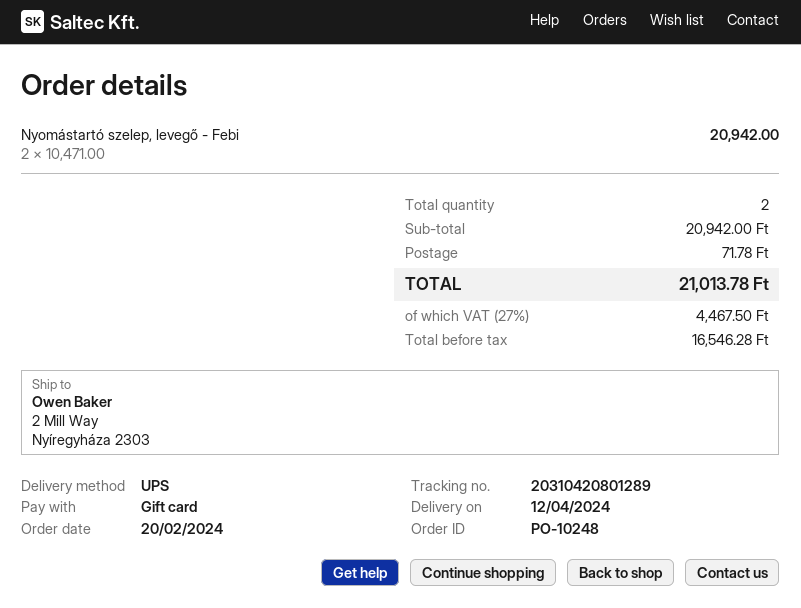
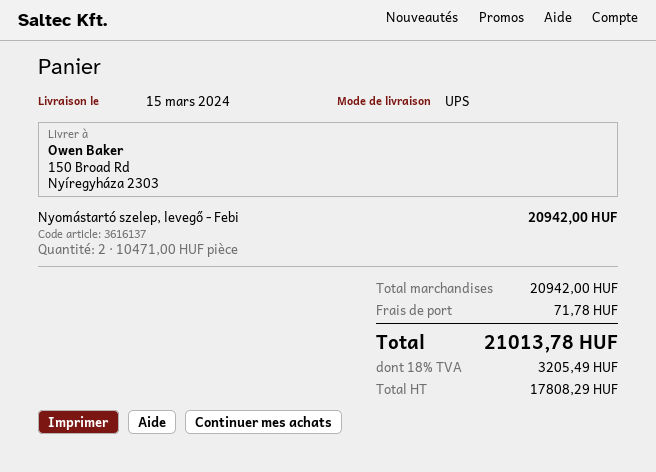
delivery date: 2024-04-12 -> 2024-03-15
ship to: 2 Mill Way, Nyíregyháza 2303 -> 150 Broad Rd, Nyíregyháza 2303
net: 16546.28 -> 17808.29
tax: 27% = 4467.50 -> 18% = 3205.49

